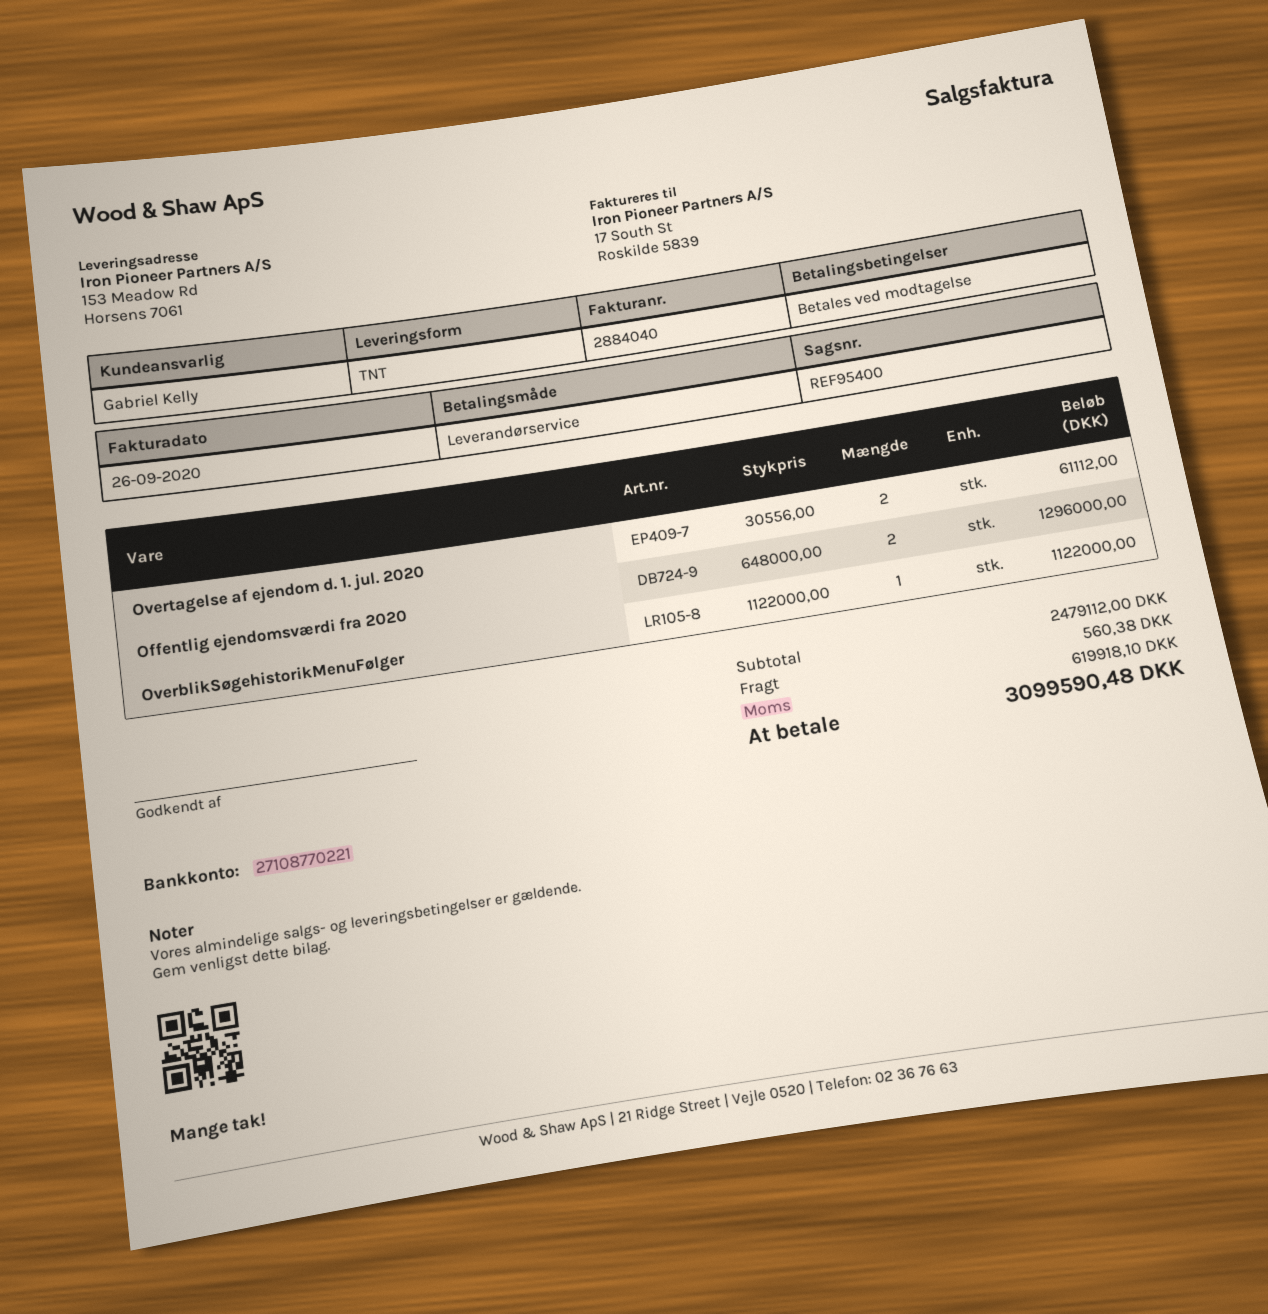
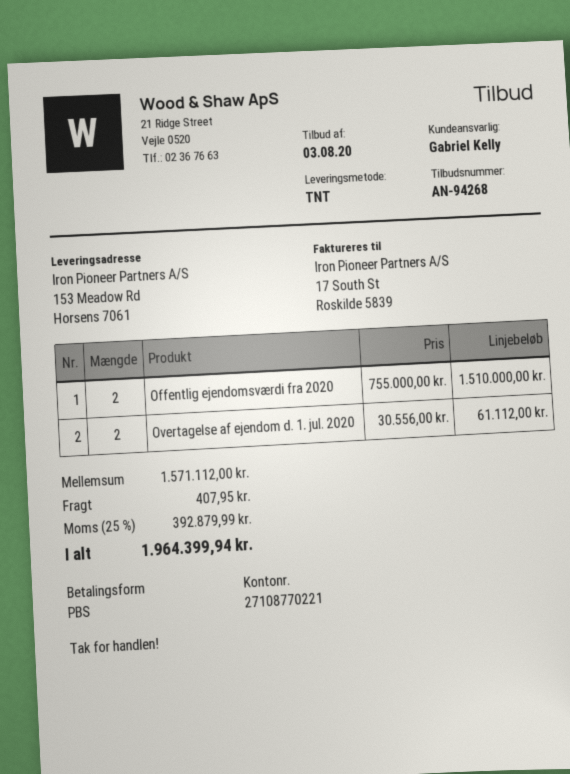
Offentlig ejendomsværdi fra 2020: 2 x 648000.00 = 1296000.00 -> 2 x 755000.00 = 1510000.00
OverblikSøgehistorikMenuFølger: 1 x 1122000.00 = 1122000.00 -> none
subtotal: 2479112.00 -> 1571112.00
shipping: 560.38 -> 407.95
tax: 619918.10 -> 392879.99
total: 3099590.48 -> 1964399.94

